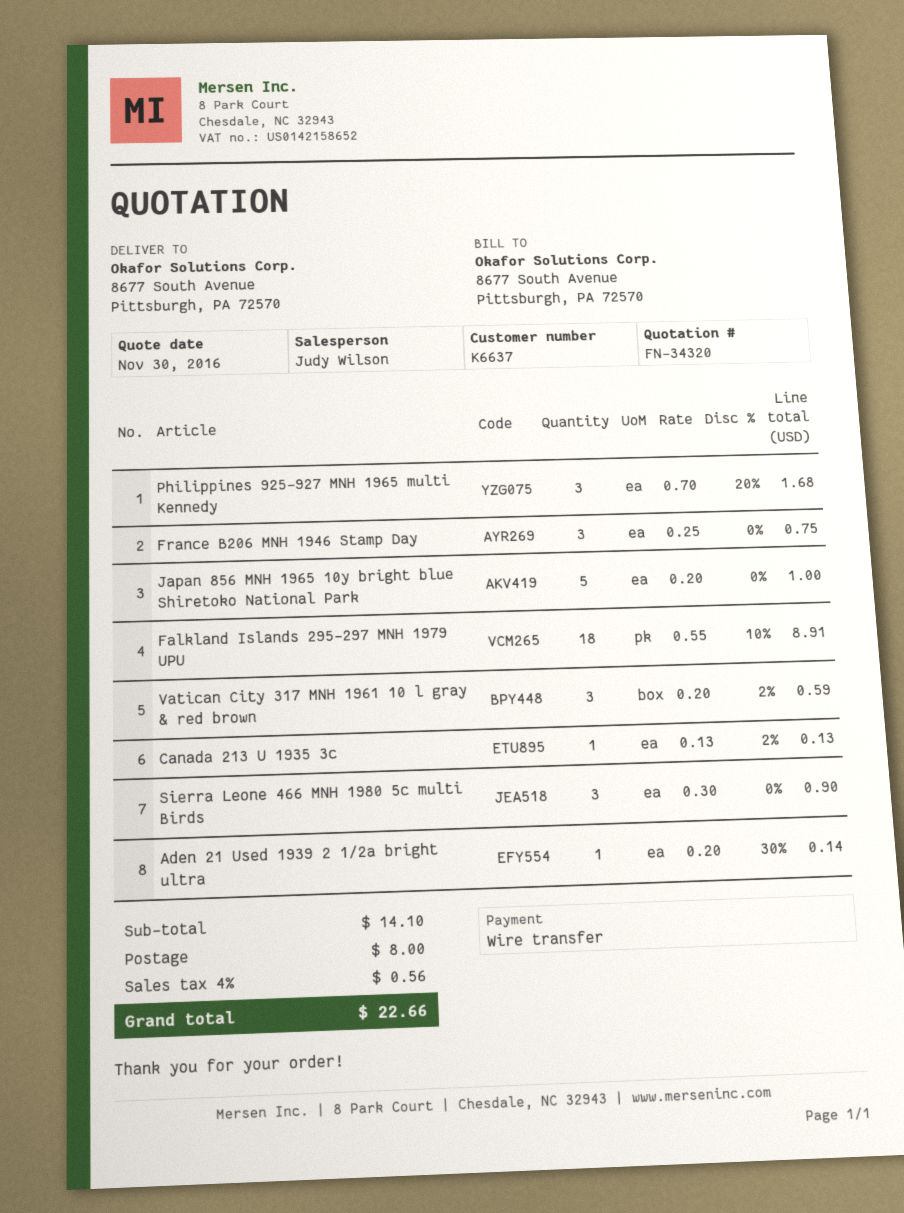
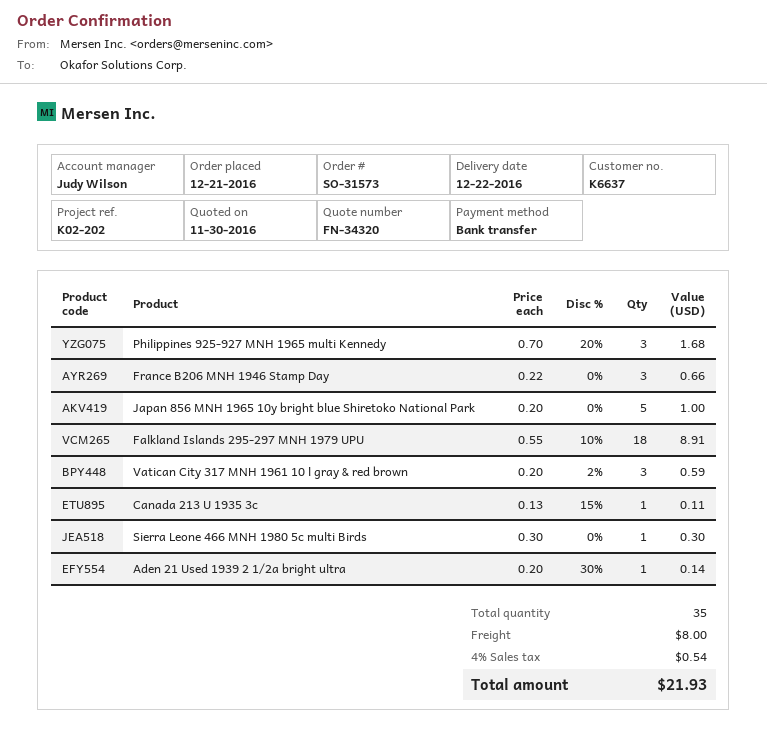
France B206 MNH 1946 Stamp Day: 3 x 0.25 = 0.75 -> 3 x 0.22 = 0.66
Canada 213 U 1935 3c: 1 x 0.13 - 2% = 0.13 -> 1 x 0.13 - 15% = 0.11
Sierra Leone 466 MNH 1980 5c multi Birds: 3 x 0.30 = 0.90 -> 1 x 0.30 = 0.30
tax: 4% = 0.56 -> 4% = 0.54
total: 22.66 -> 21.93

